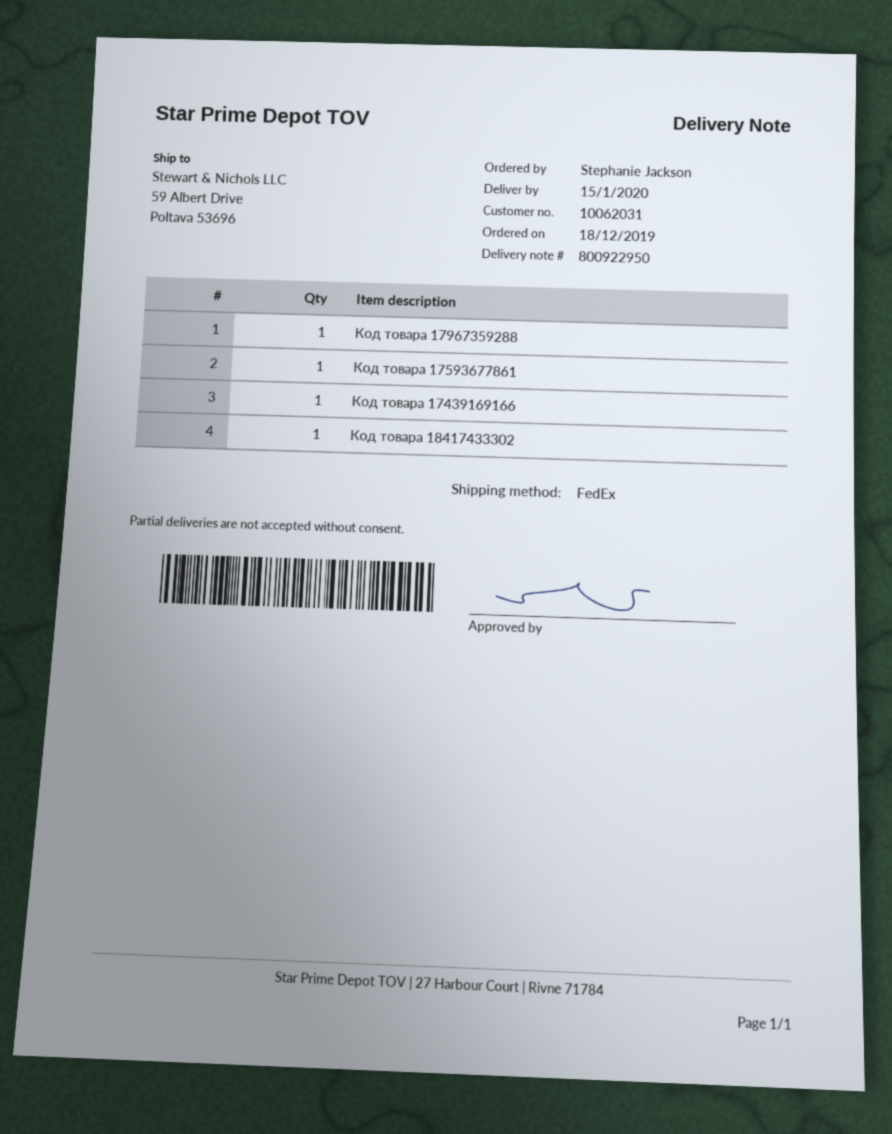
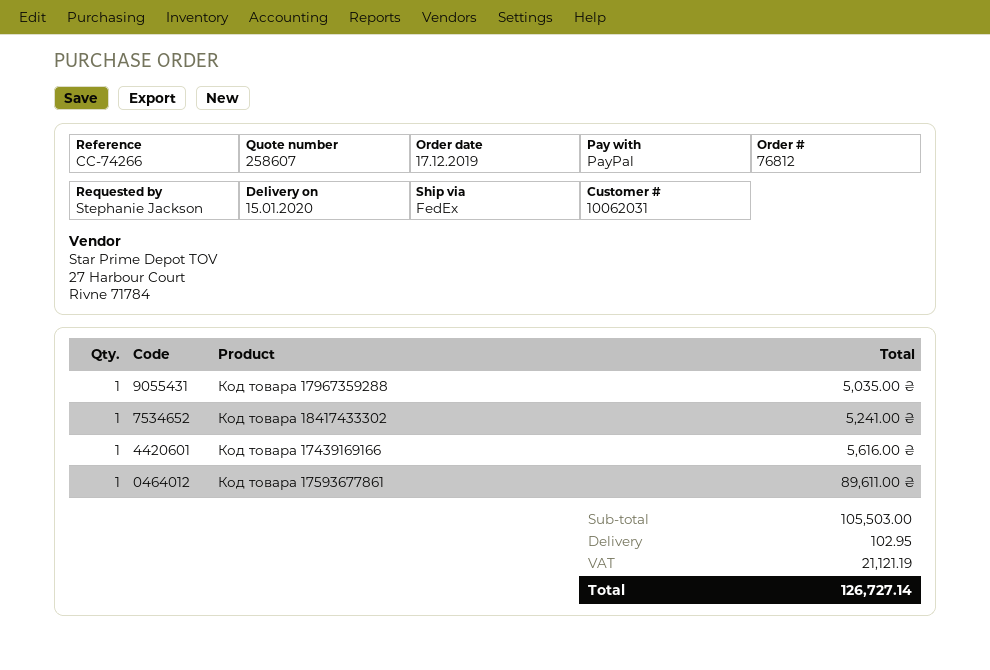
order date: 2019-12-18 -> 2019-12-17

